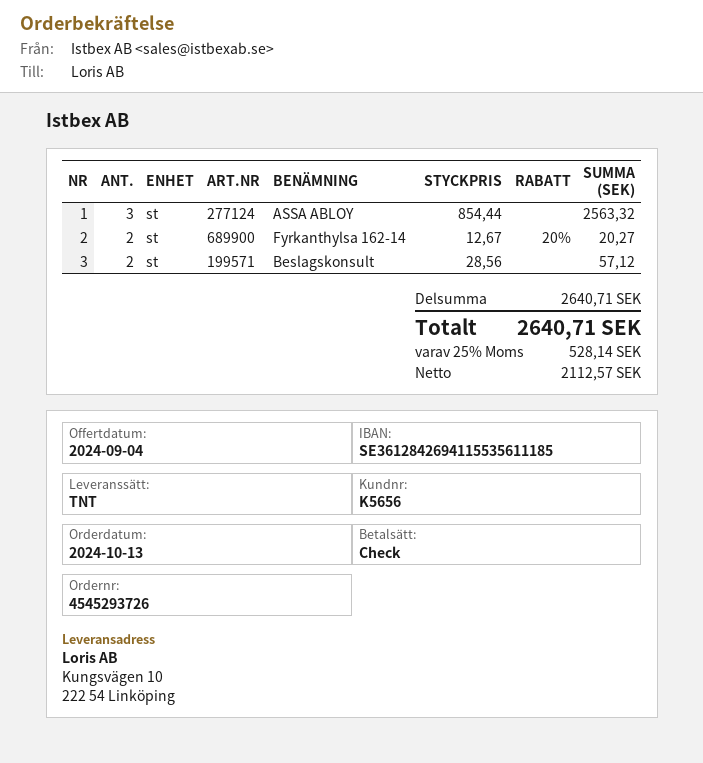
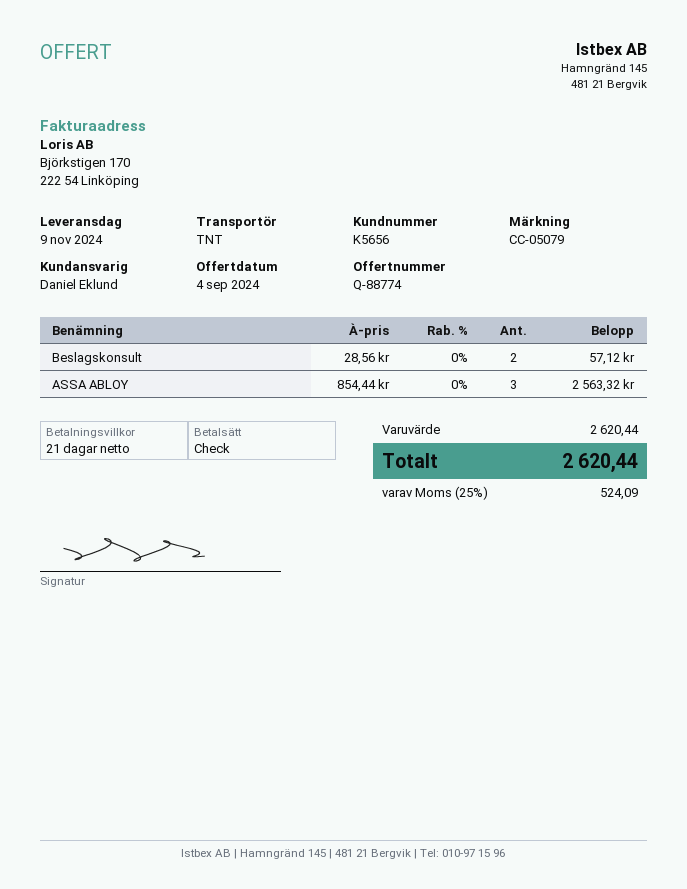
Fyrkanthylsa 162-14: 2 x 12.67 - 20% = 20.27 -> none
subtotal: 2640.71 -> 2620.44
tax: 25% = 528.14 -> 25% = 524.09
total: 2640.71 -> 2620.44

